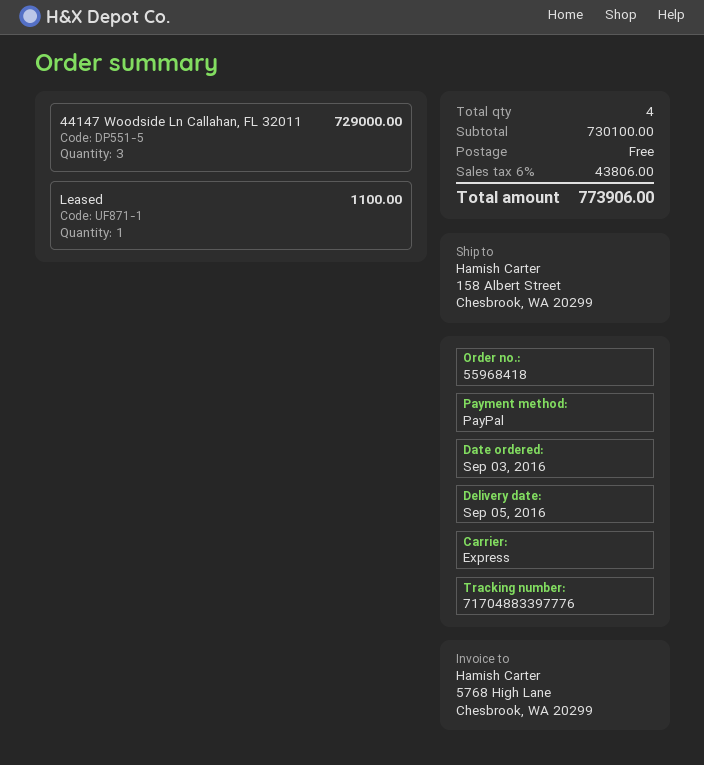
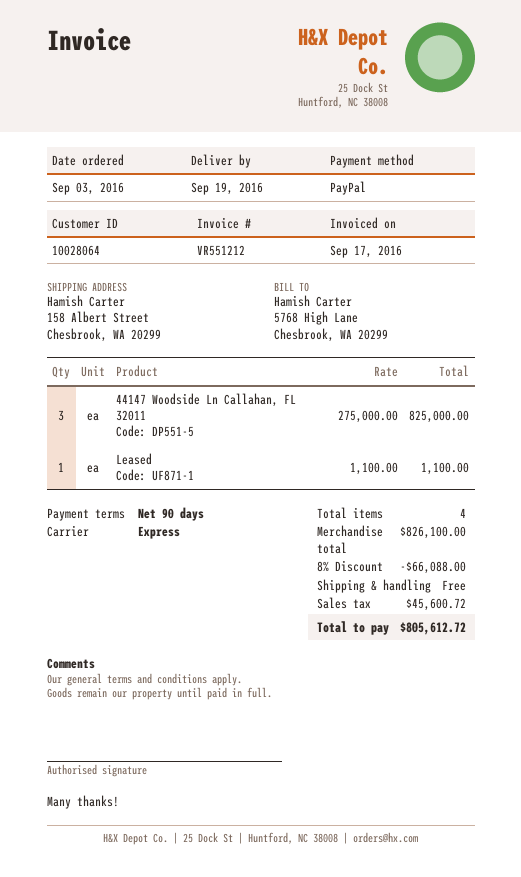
delivery date: 2016-09-05 -> 2016-09-19
44147 Woodside Ln Callahan, FL 32011: 3 for 729000.00 -> 3 for 825000.00
subtotal: 730100.00 -> 826100.00
discount: none -> 8% = 66088.00
tax: 43806.00 -> 45600.72
total: 773906.00 -> 805612.72

